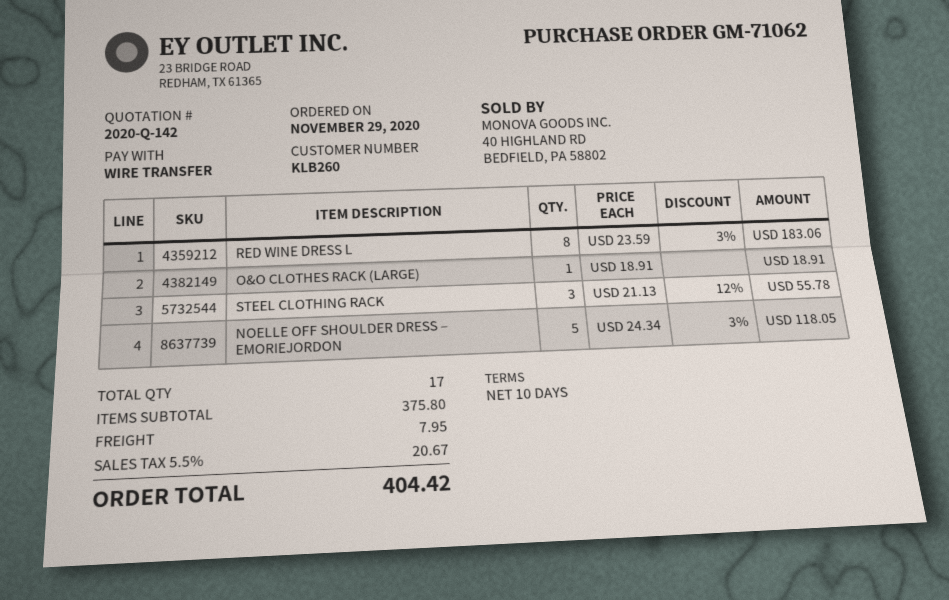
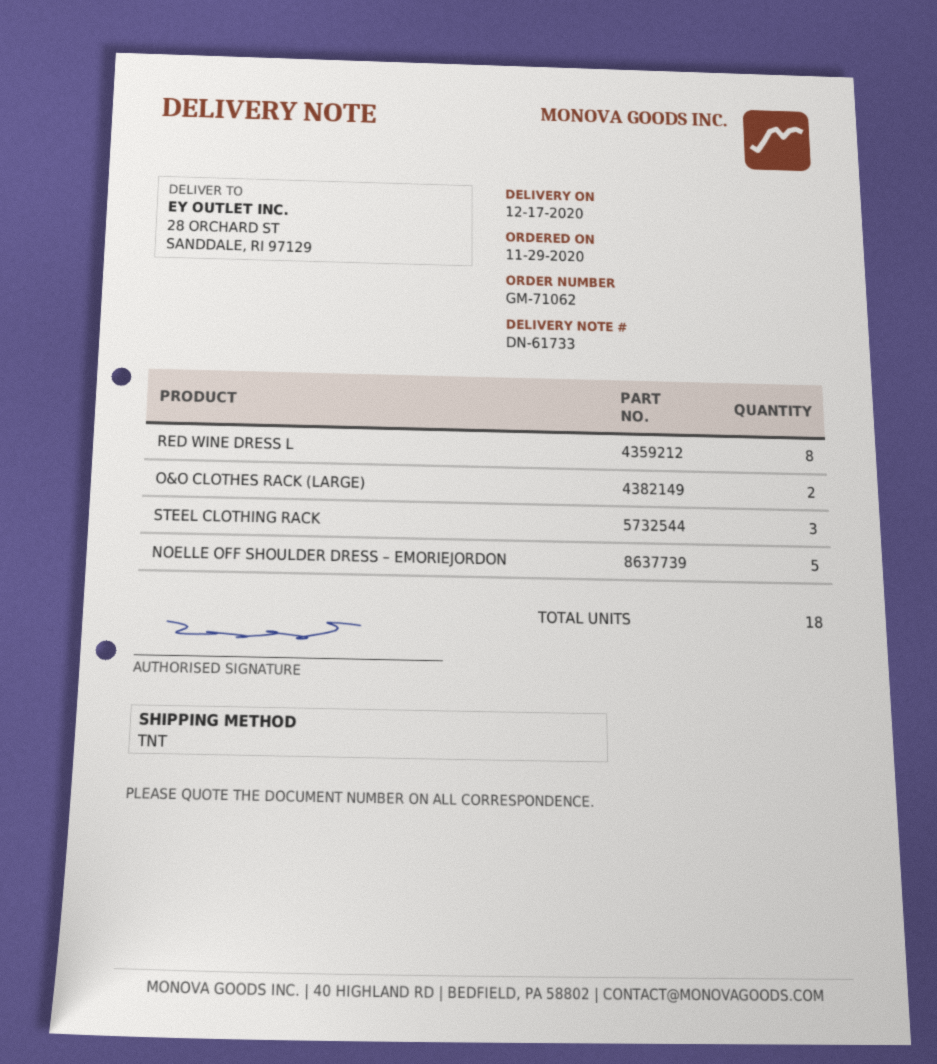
O&O CLOTHES RACK (LARGE): 1 -> 2
total quantity: 17 -> 18

